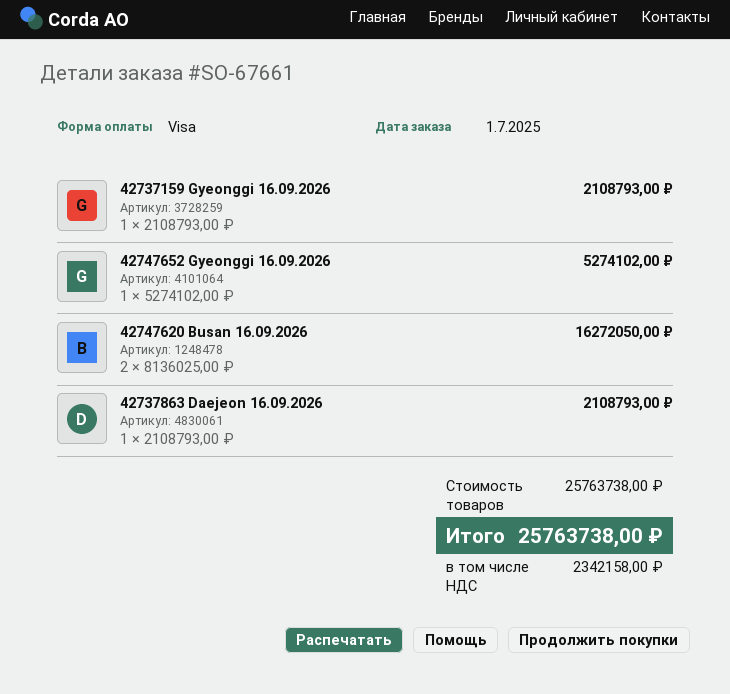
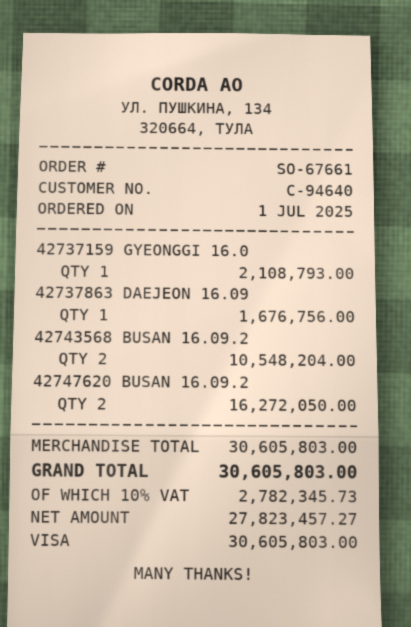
42747652 Gyeonggi 16.09.2026: 1 for 5274102.00 -> none
42737863 Daejeon 16.09.2026: 1 for 2108793.00 -> 1 for 1676756.00
42743568 BUSAN 16.09.2: none -> 2 for 10548204.00
subtotal: 25763738.00 -> 30605803.00
tax: 2342158.00 -> 2782345.73
total: 25763738.00 -> 30605803.00

